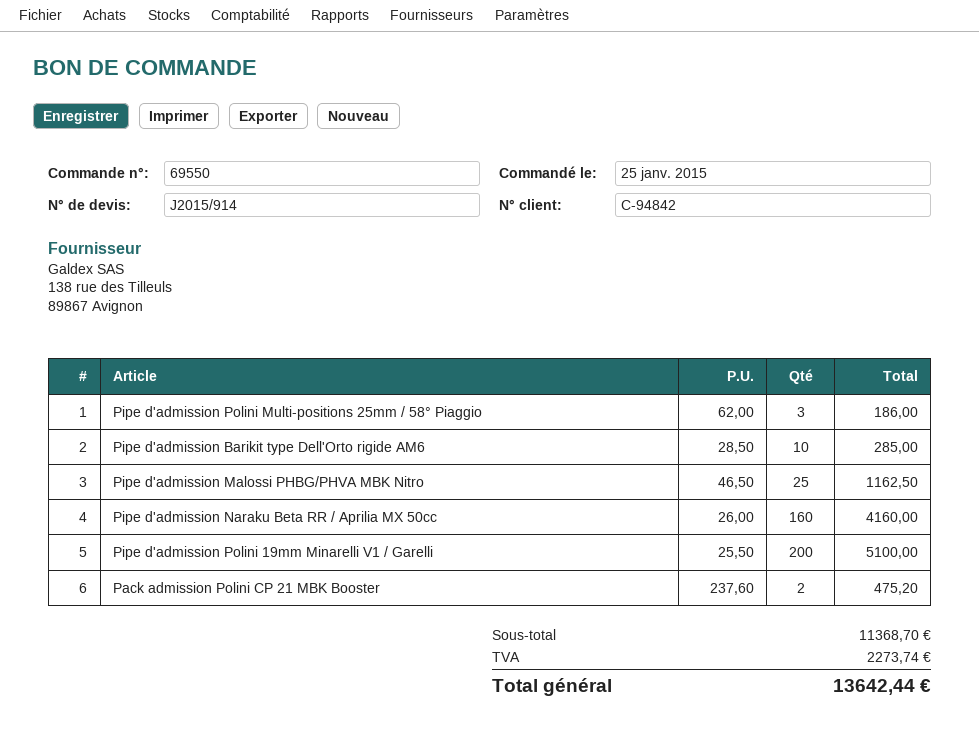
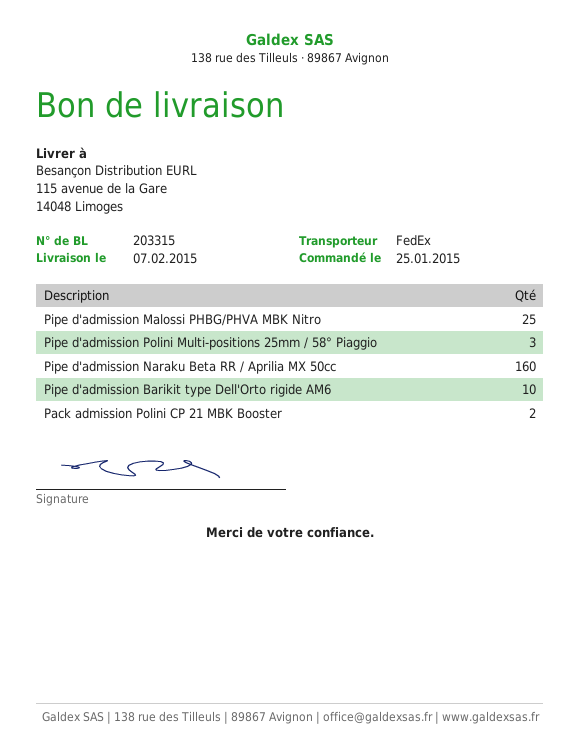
Pipe d'admission Polini 19mm Minarelli V1 / Garelli: 200 -> none

